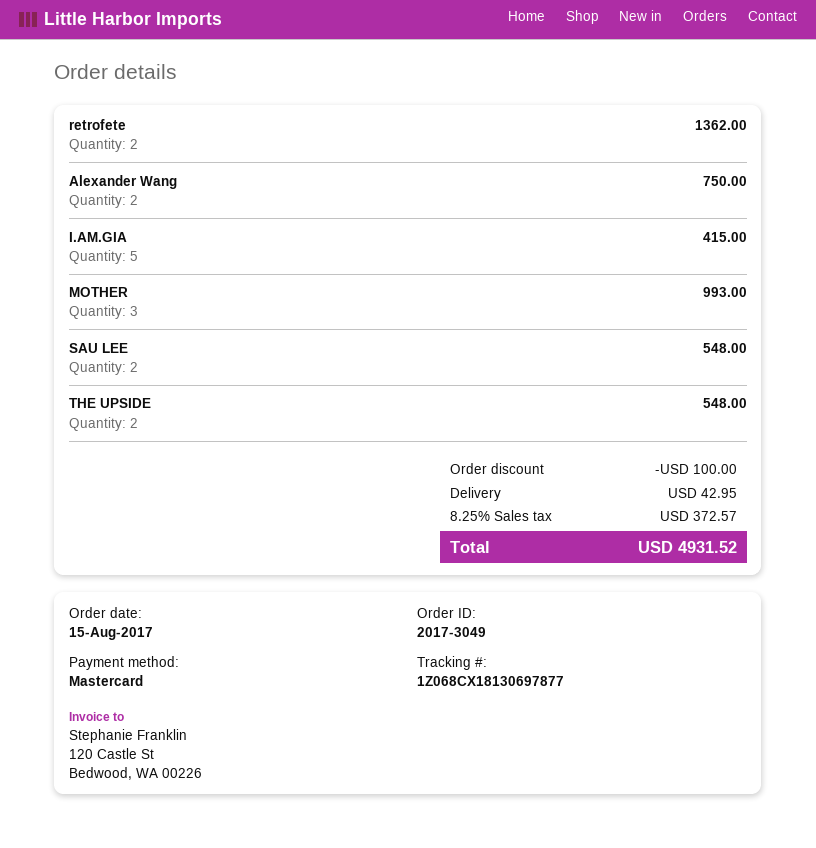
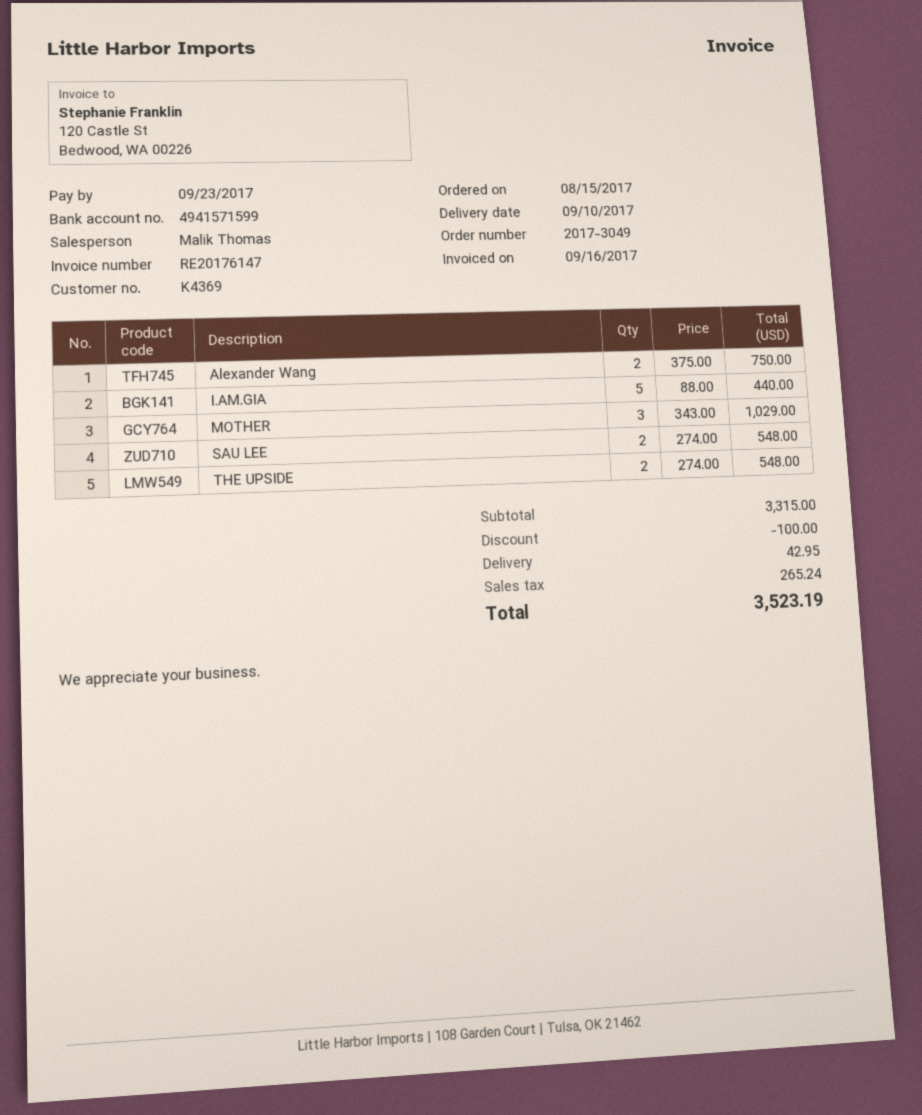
retrofete: 2 for 1362.00 -> none
I.AM.GIA: 5 for 415.00 -> 5 for 440.00
MOTHER: 3 for 993.00 -> 3 for 1029.00
tax: 372.57 -> 265.24
total: 4931.52 -> 3523.19

